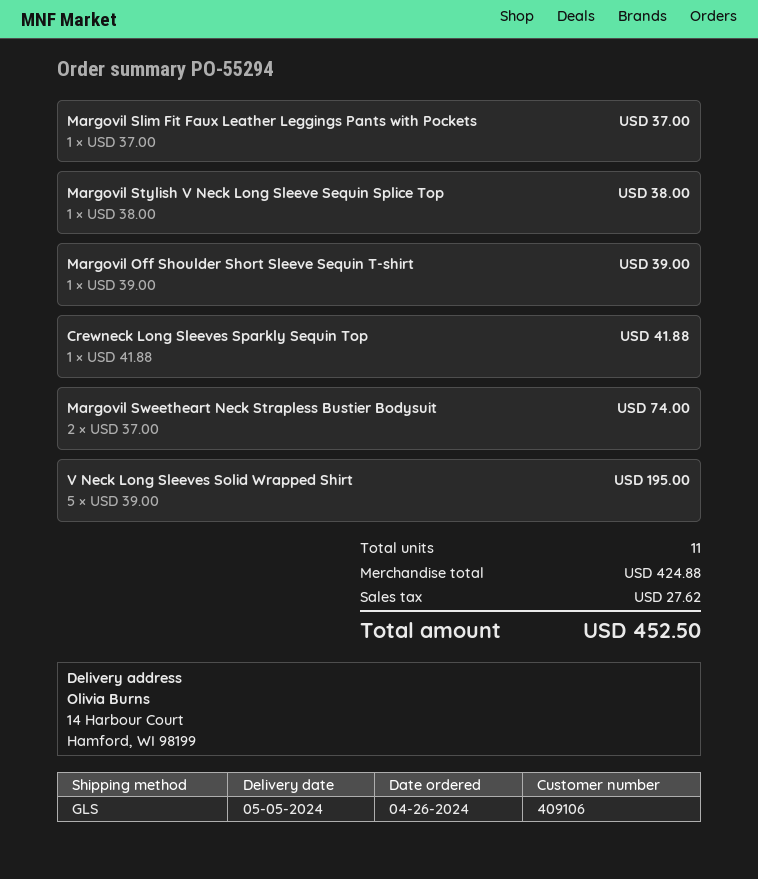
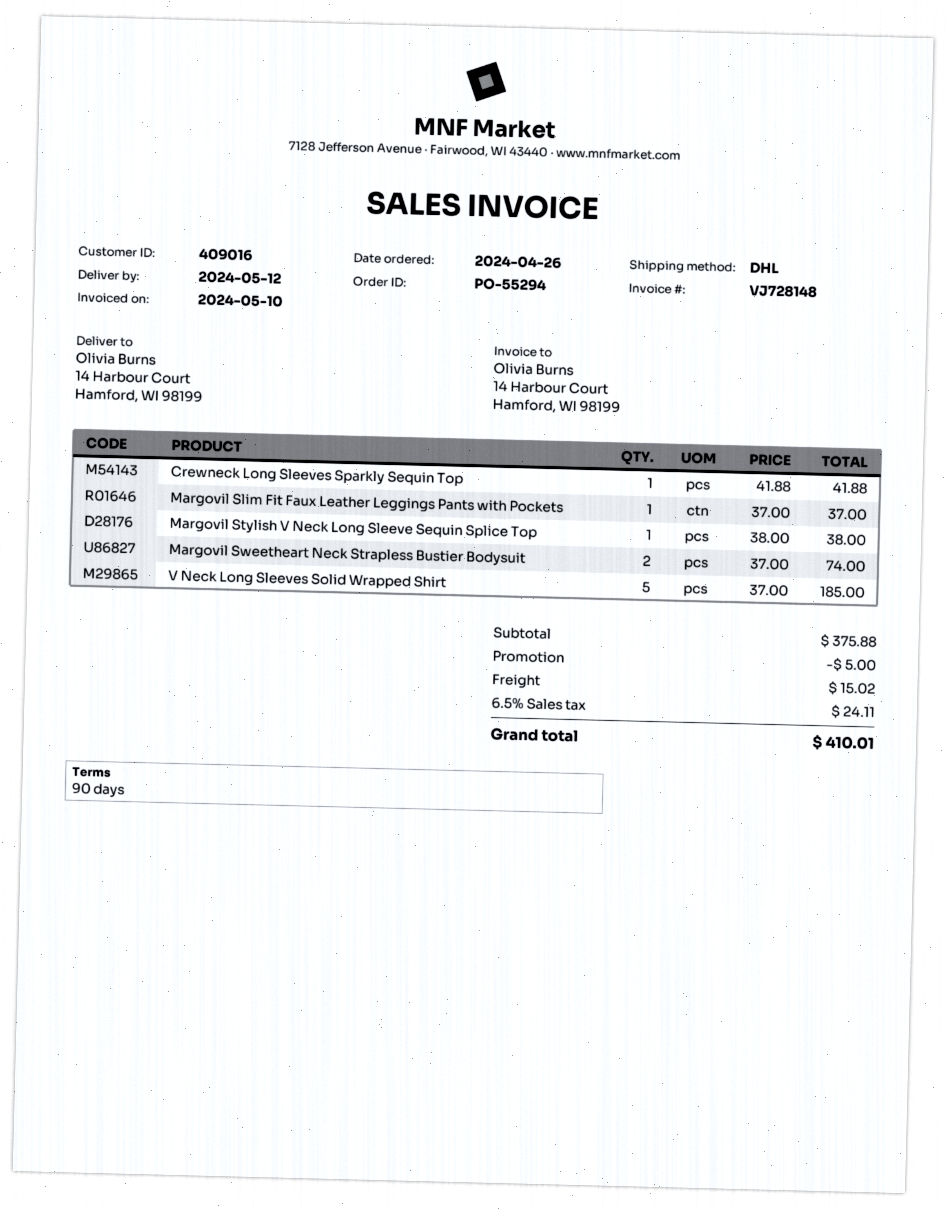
delivery date: 2024-05-05 -> 2024-05-12
customer number: 409106 -> 409016
shipping method: GLS -> DHL
Margovil Off Shoulder Short Sleeve Sequin T-shirt: 1 x 39.00 = 39.00 -> none
V Neck Long Sleeves Solid Wrapped Shirt: 5 x 39.00 = 195.00 -> 5 x 37.00 = 185.00
subtotal: 424.88 -> 375.88
discount: none -> 5.00
shipping: none -> 15.02
tax: 27.62 -> 24.11
total: 452.50 -> 410.01

